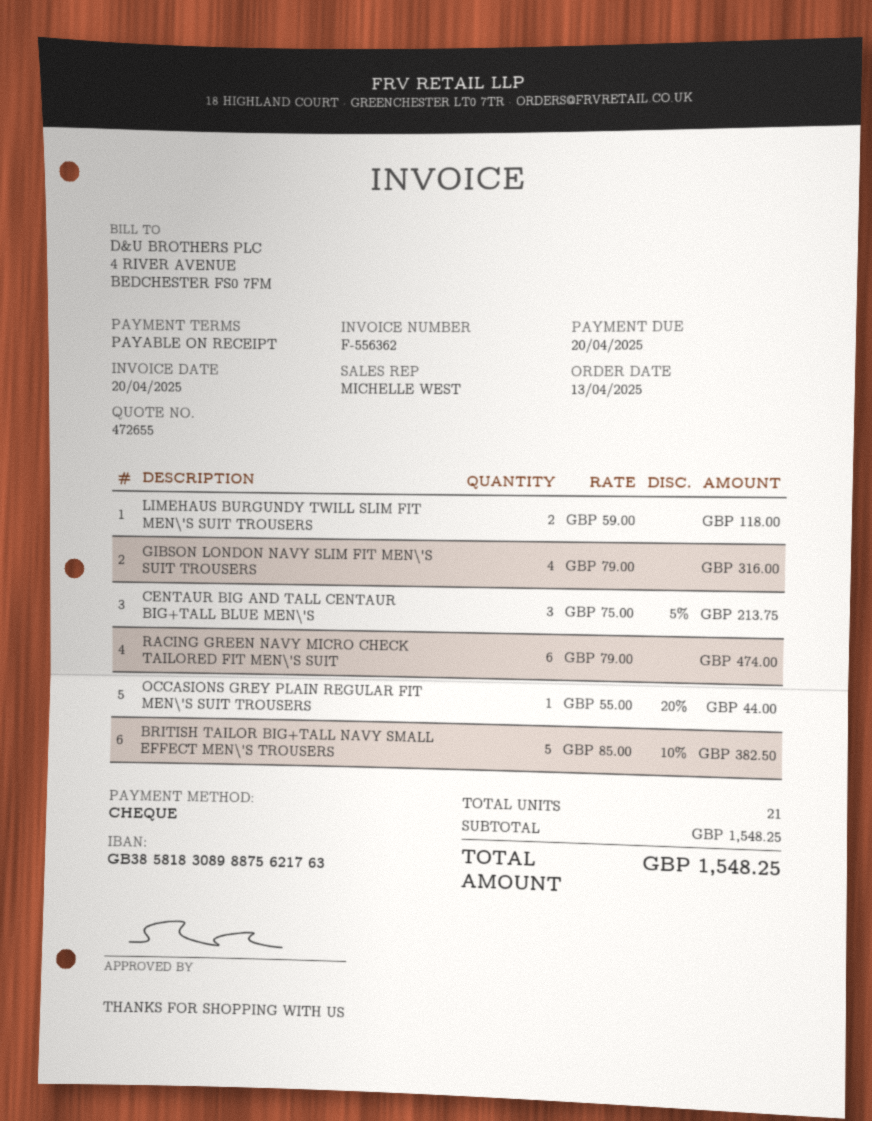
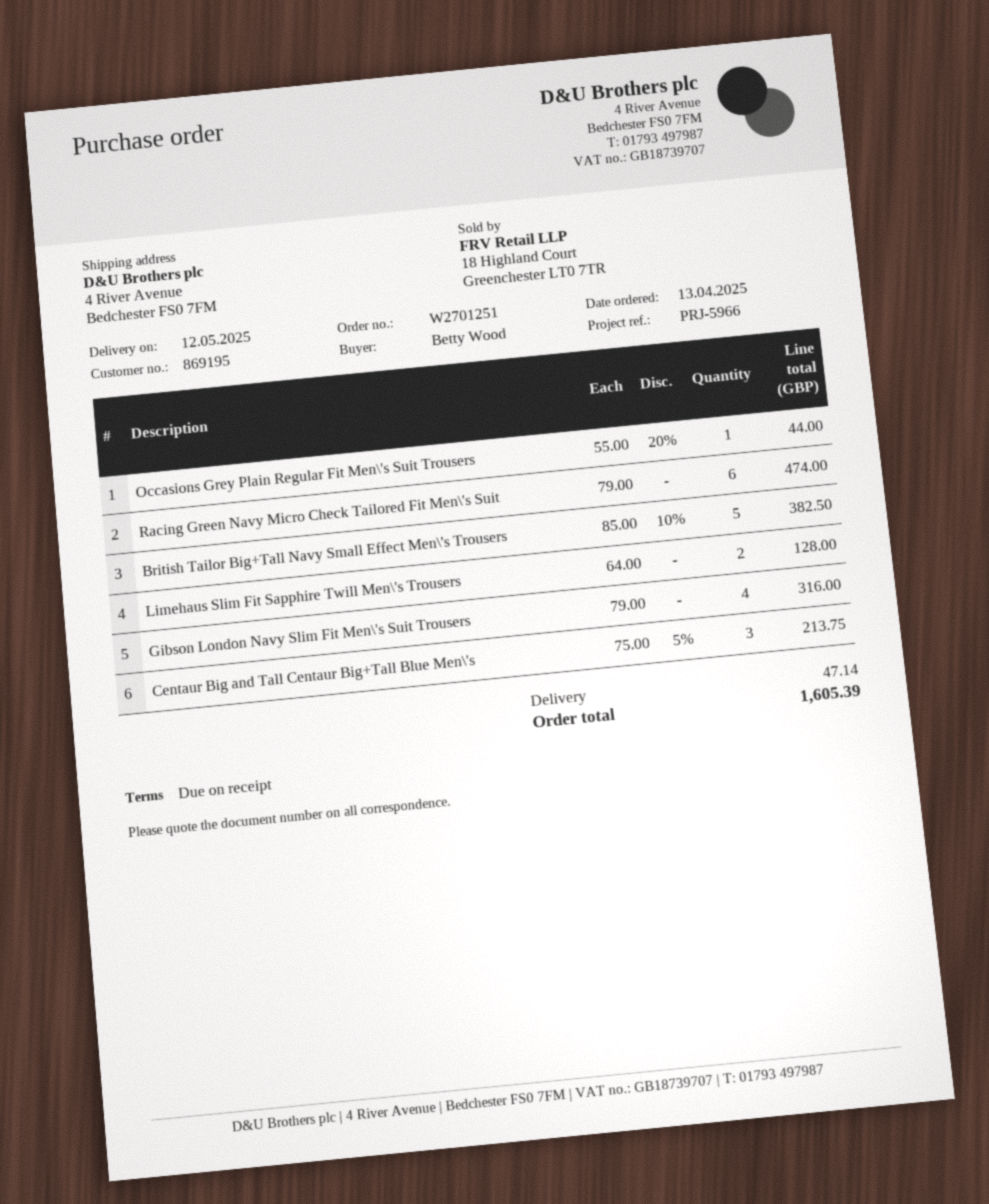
LIMEHAUS BURGUNDY TWILL SLIM FIT MEN\'S SUIT TROUSERS: 2 x 59.00 = 118.00 -> none
Limehaus Slim Fit Sapphire Twill Men\'s Trousers: none -> 2 x 64.00 = 128.00
shipping: none -> 47.14
total: 1548.25 -> 1605.39

